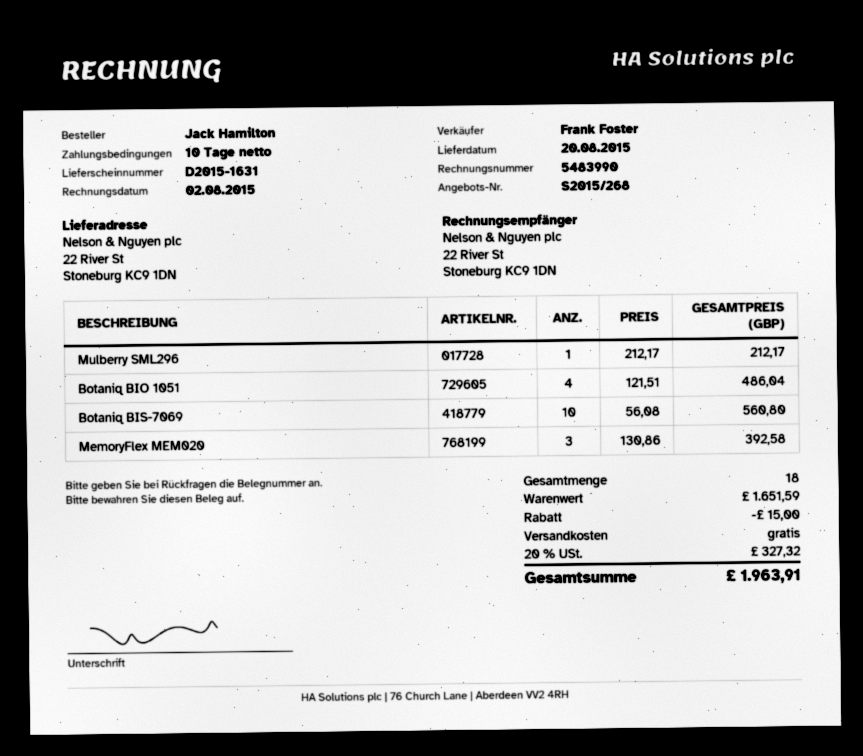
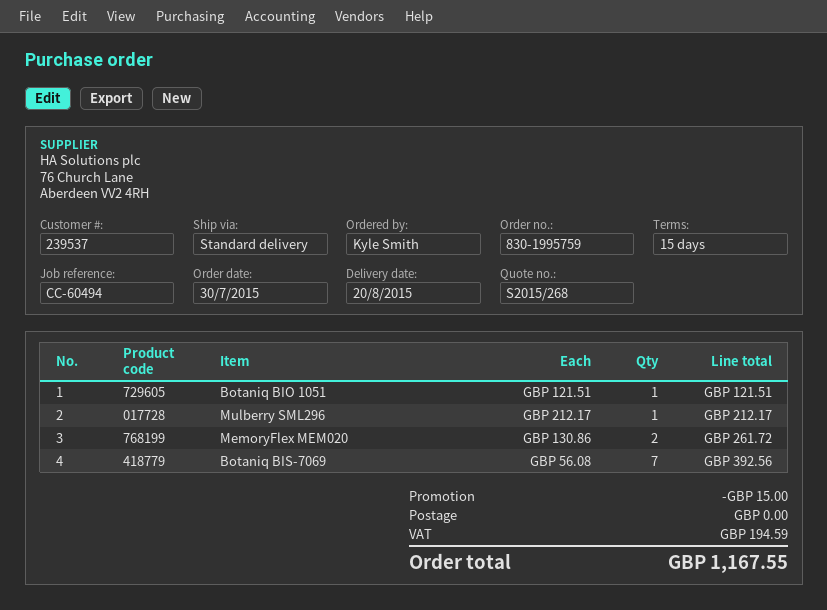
payment terms: 10 days -> 15 days
ordered by: Jack Hamilton -> Kyle Smith
Botaniq BIO 1051: 4 x 121.51 = 486.04 -> 1 x 121.51 = 121.51
Botaniq BIS-7069: 10 x 56.08 = 560.80 -> 7 x 56.08 = 392.56
MemoryFlex MEM020: 3 x 130.86 = 392.58 -> 2 x 130.86 = 261.72
tax: 327.32 -> 194.59
total: 1963.91 -> 1167.55

